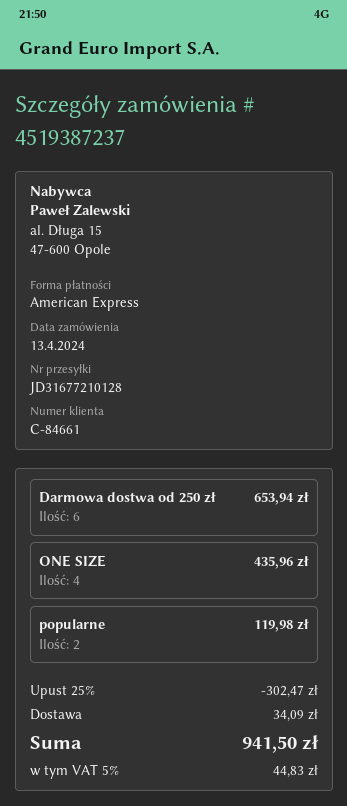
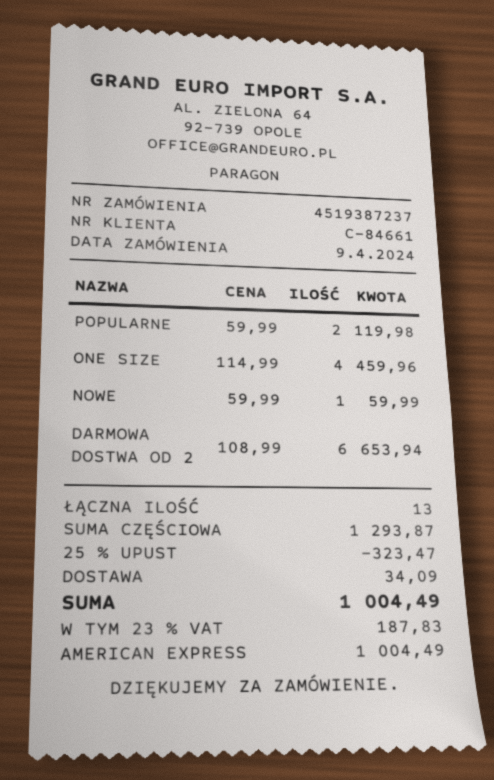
order date: 2024-04-13 -> 2024-04-09
ONE SIZE: 4 for 435.96 -> 4 for 459.96
NOWE: none -> 1 for 59.99
discount: 25% = 302.47 -> 25% = 323.47
tax: 5% = 44.83 -> 23% = 187.83
total: 941.50 -> 1004.49

